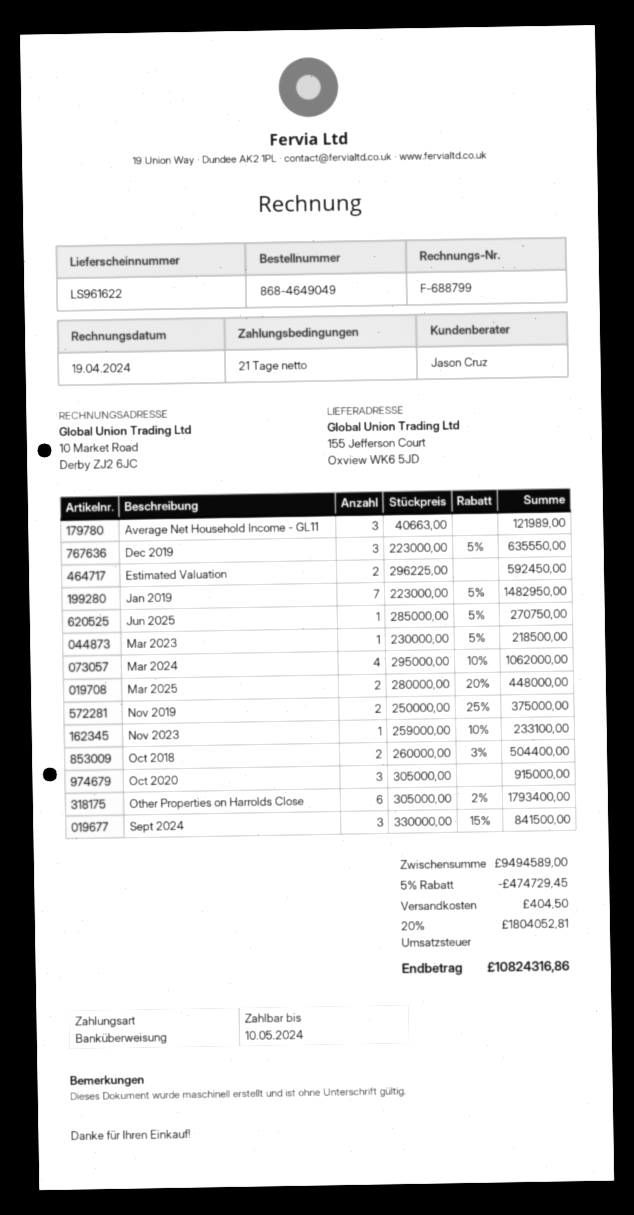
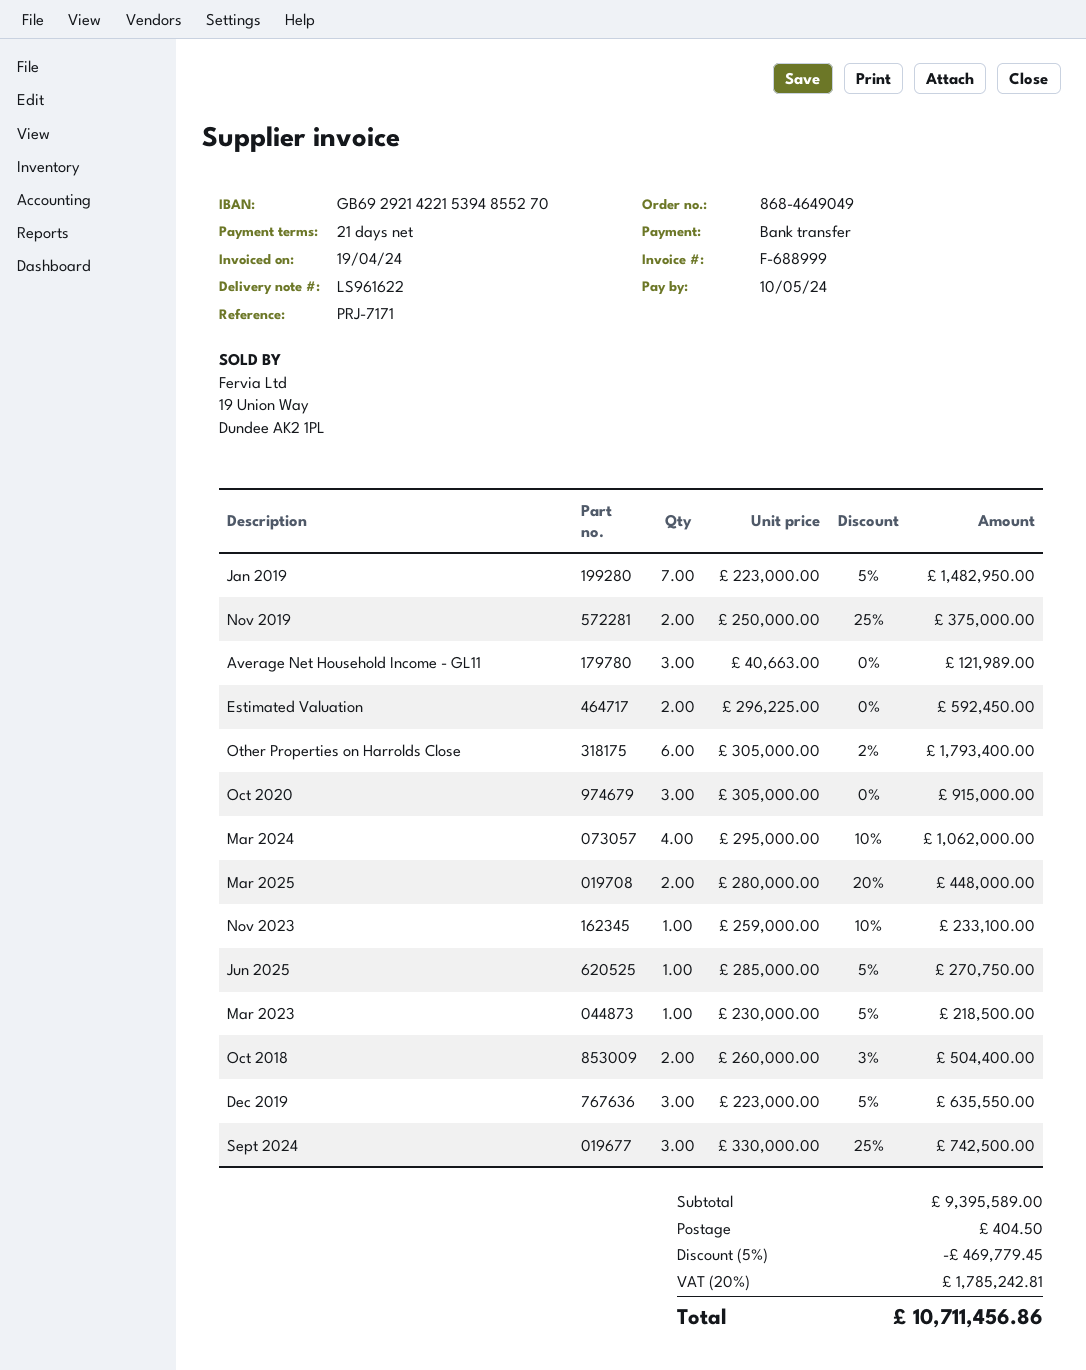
invoice number: F-688799 -> F-688999
Sept 2024: 3 x 330000.00 - 15% = 841500.00 -> 3 x 330000.00 - 25% = 742500.00
subtotal: 9494589.00 -> 9395589.00
discount: 5% = 474729.45 -> 5% = 469779.45
tax: 20% = 1804052.81 -> 20% = 1785242.81
total: 10824316.86 -> 10711456.86

